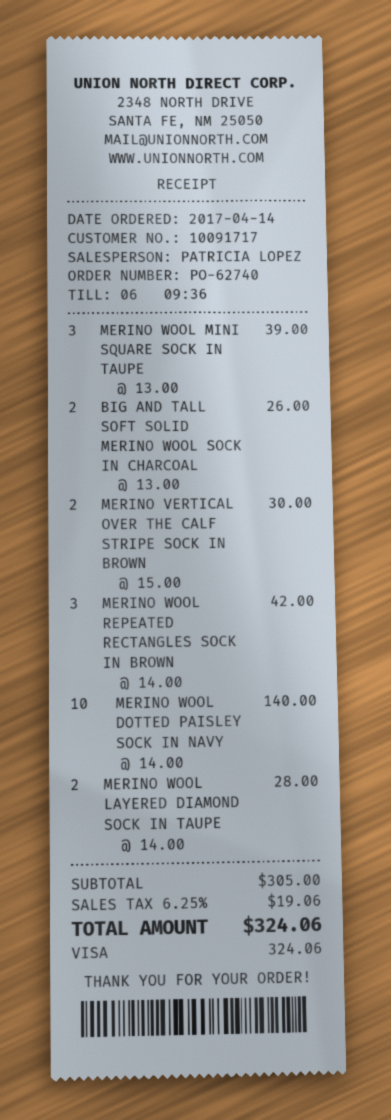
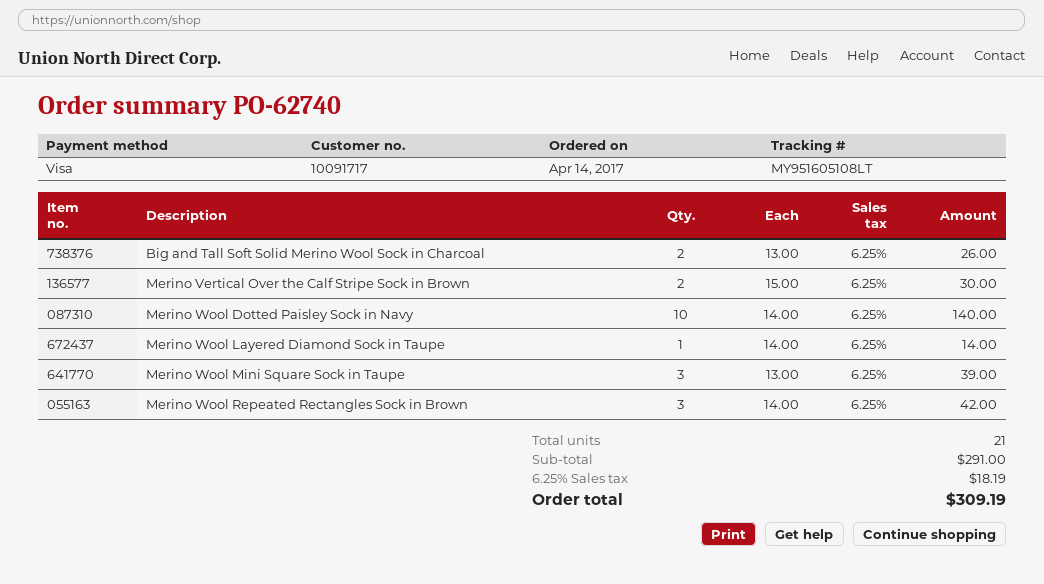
MERINO WOOL LAYERED DIAMOND SOCK IN TAUPE: 2 x 14.00 = 28.00 -> 1 x 14.00 = 14.00
subtotal: 305.00 -> 291.00
tax: 6.25% = 19.06 -> 6.25% = 18.19
total: 324.06 -> 309.19

